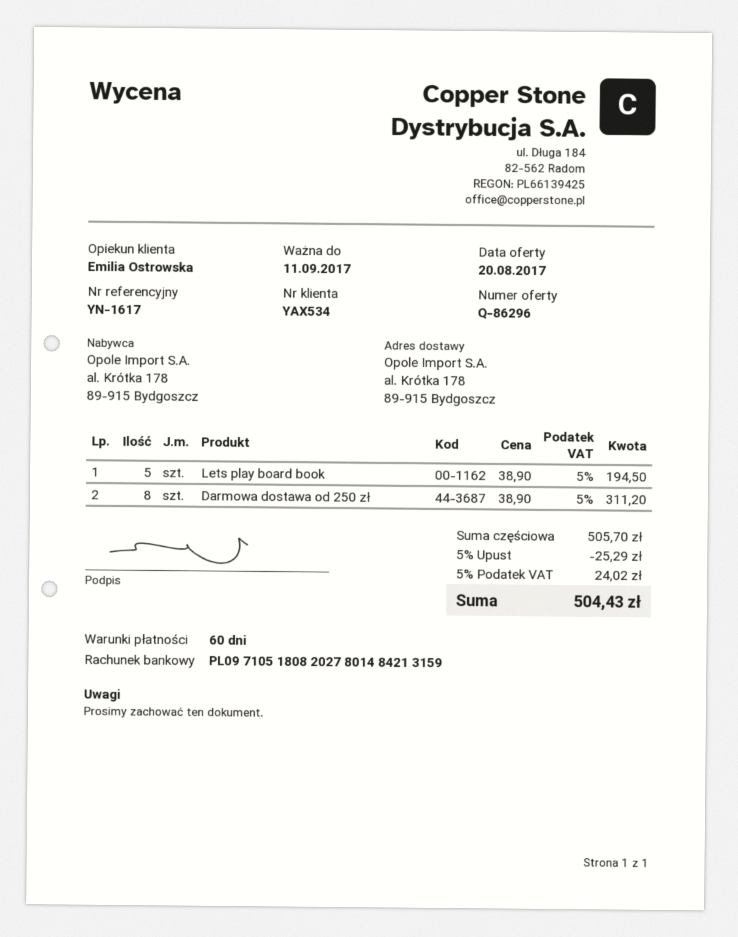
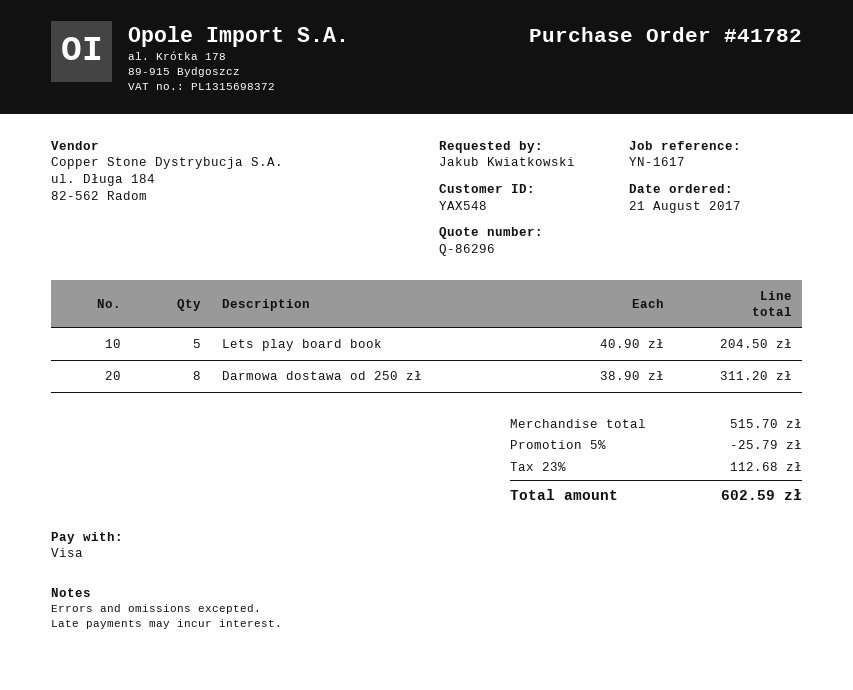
customer number: YAX534 -> YAX548
Lets play board book: 5 x 38.90 = 194.50 -> 5 x 40.90 = 204.50
subtotal: 505.70 -> 515.70
discount: 5% = 25.29 -> 5% = 25.79
tax: 5% = 24.02 -> 23% = 112.68
total: 504.43 -> 602.59

